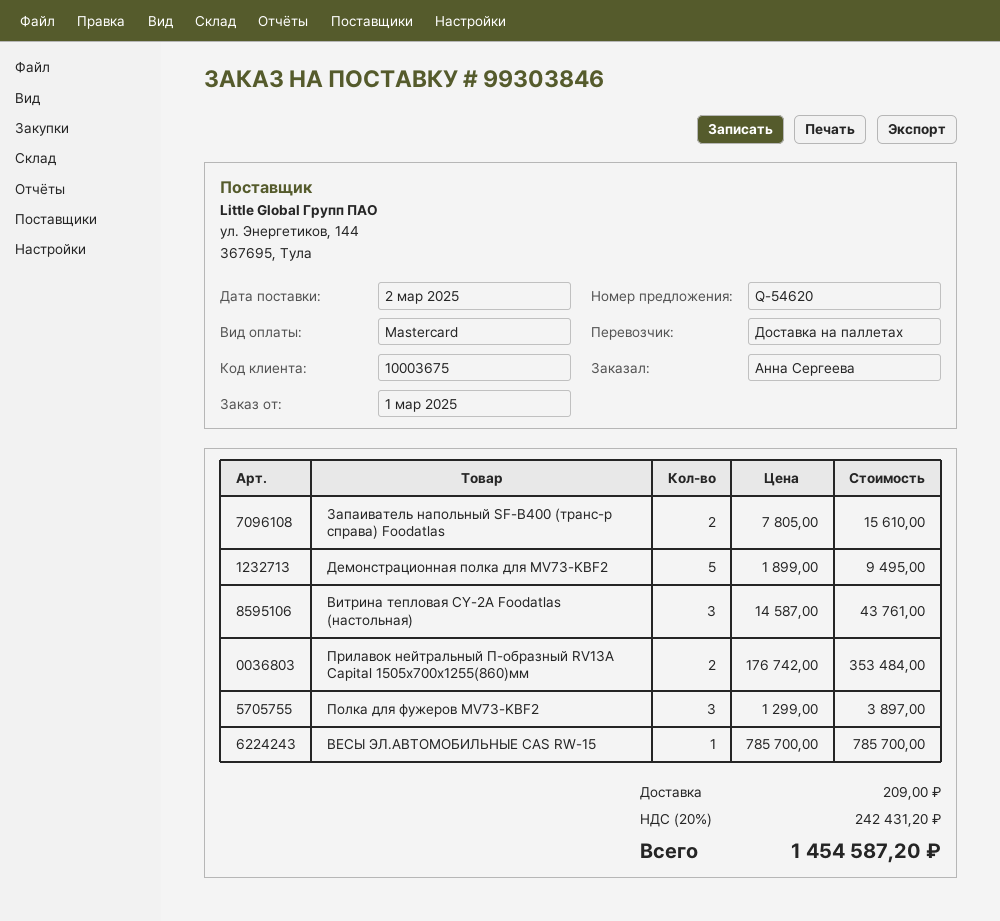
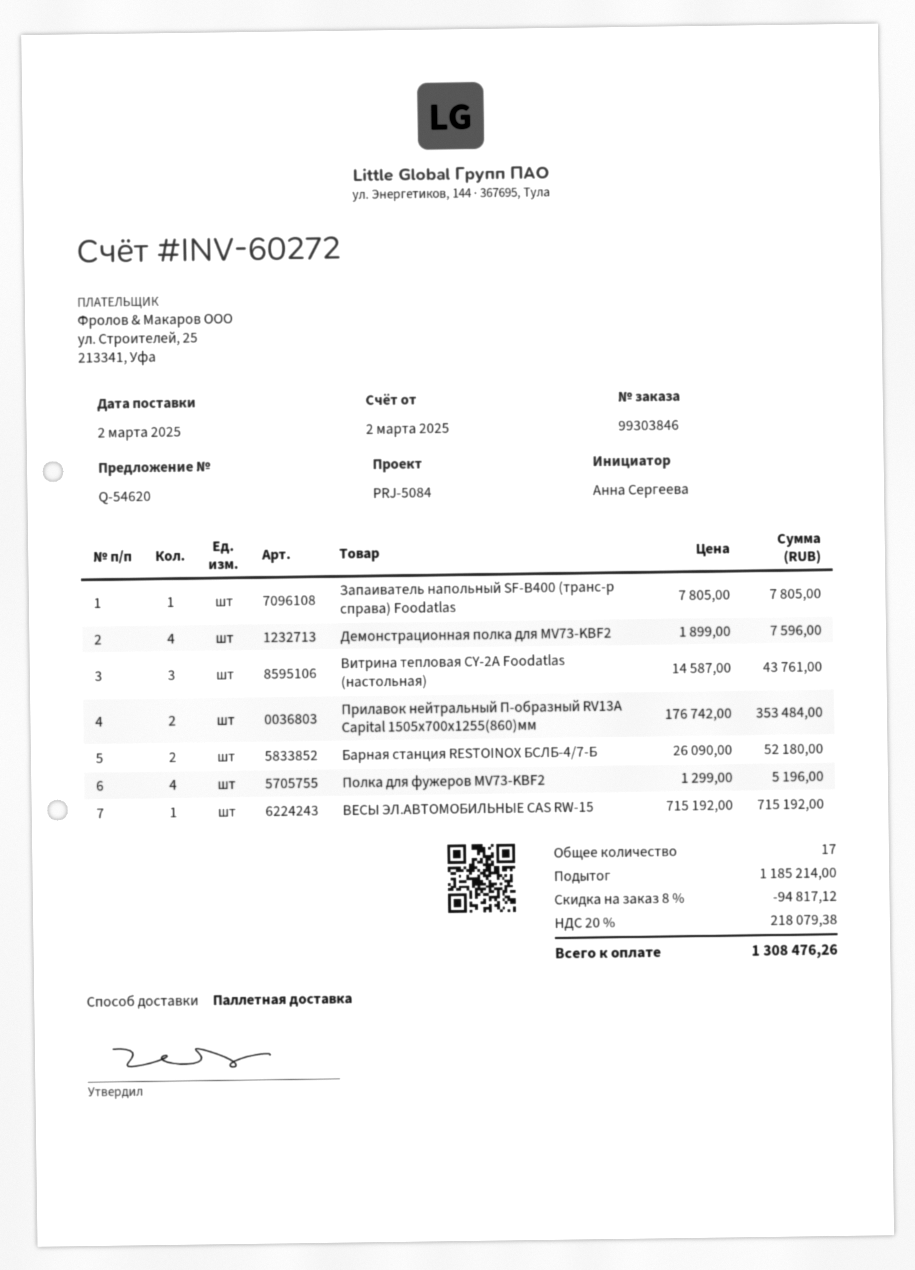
Запаиватель напольный SF-B400 (транс-р справа) Foodatlas: 2 x 7805.00 = 15610.00 -> 1 x 7805.00 = 7805.00
Демонстрационная полка для MV73-KBF2: 5 x 1899.00 = 9495.00 -> 4 x 1899.00 = 7596.00
Полка для фужеров MV73-KBF2: 3 x 1299.00 = 3897.00 -> 4 x 1299.00 = 5196.00
ВЕСЫ ЭЛ.АВТОМОБИЛЬНЫЕ CAS RW-15: 1 x 785700.00 = 785700.00 -> 1 x 715192.00 = 715192.00
Барная станция RESTOINOX БСЛБ-4/7-Б: none -> 2 x 26090.00 = 52180.00
discount: none -> 8% = 94817.12
shipping: 209.00 -> none
tax: 20% = 242431.20 -> 20% = 218079.38
total: 1454587.20 -> 1308476.26

